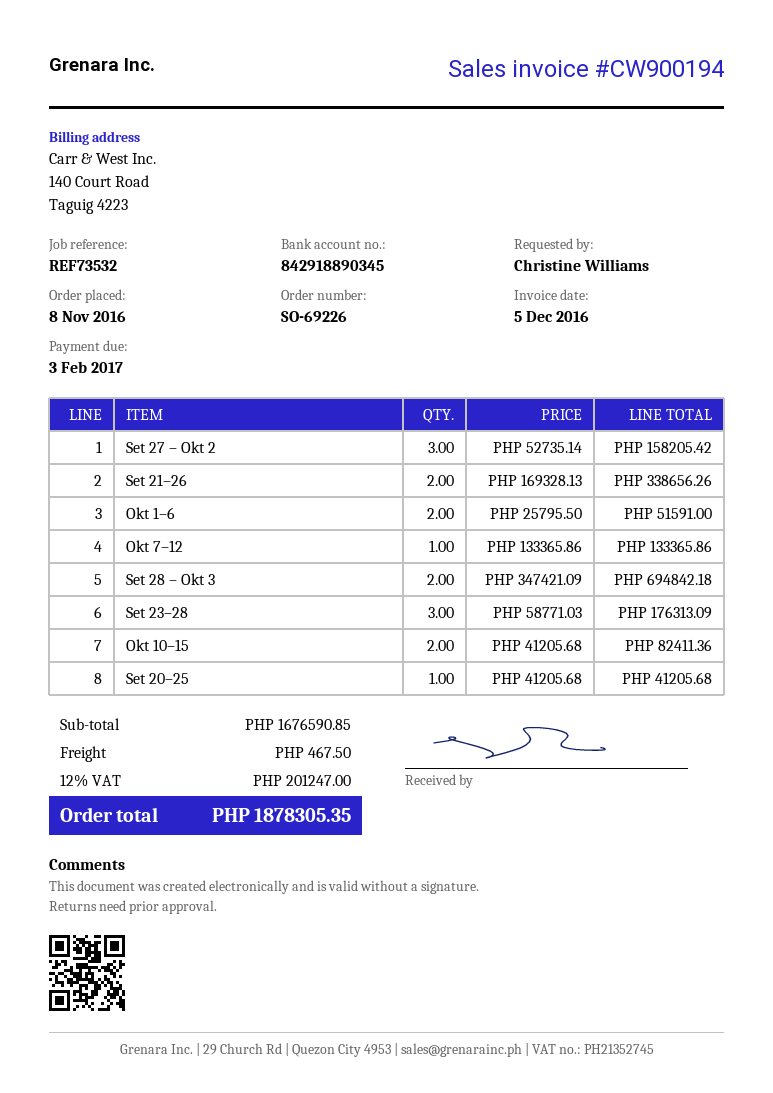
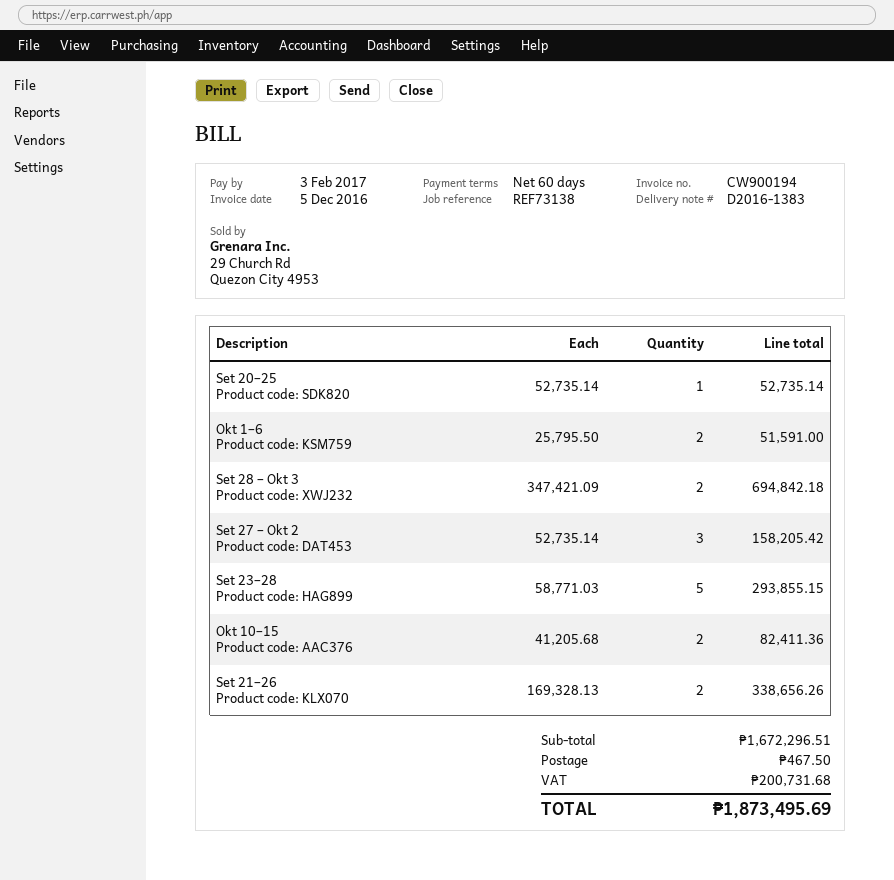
reference: REF73532 -> REF73138
Okt 7–12: 1 x 133365.86 = 133365.86 -> none
Set 23–28: 3 x 58771.03 = 176313.09 -> 5 x 58771.03 = 293855.15
Set 20–25: 1 x 41205.68 = 41205.68 -> 1 x 52735.14 = 52735.14
subtotal: 1676590.85 -> 1672296.51
tax: 201247.00 -> 200731.68
total: 1878305.35 -> 1873495.69

